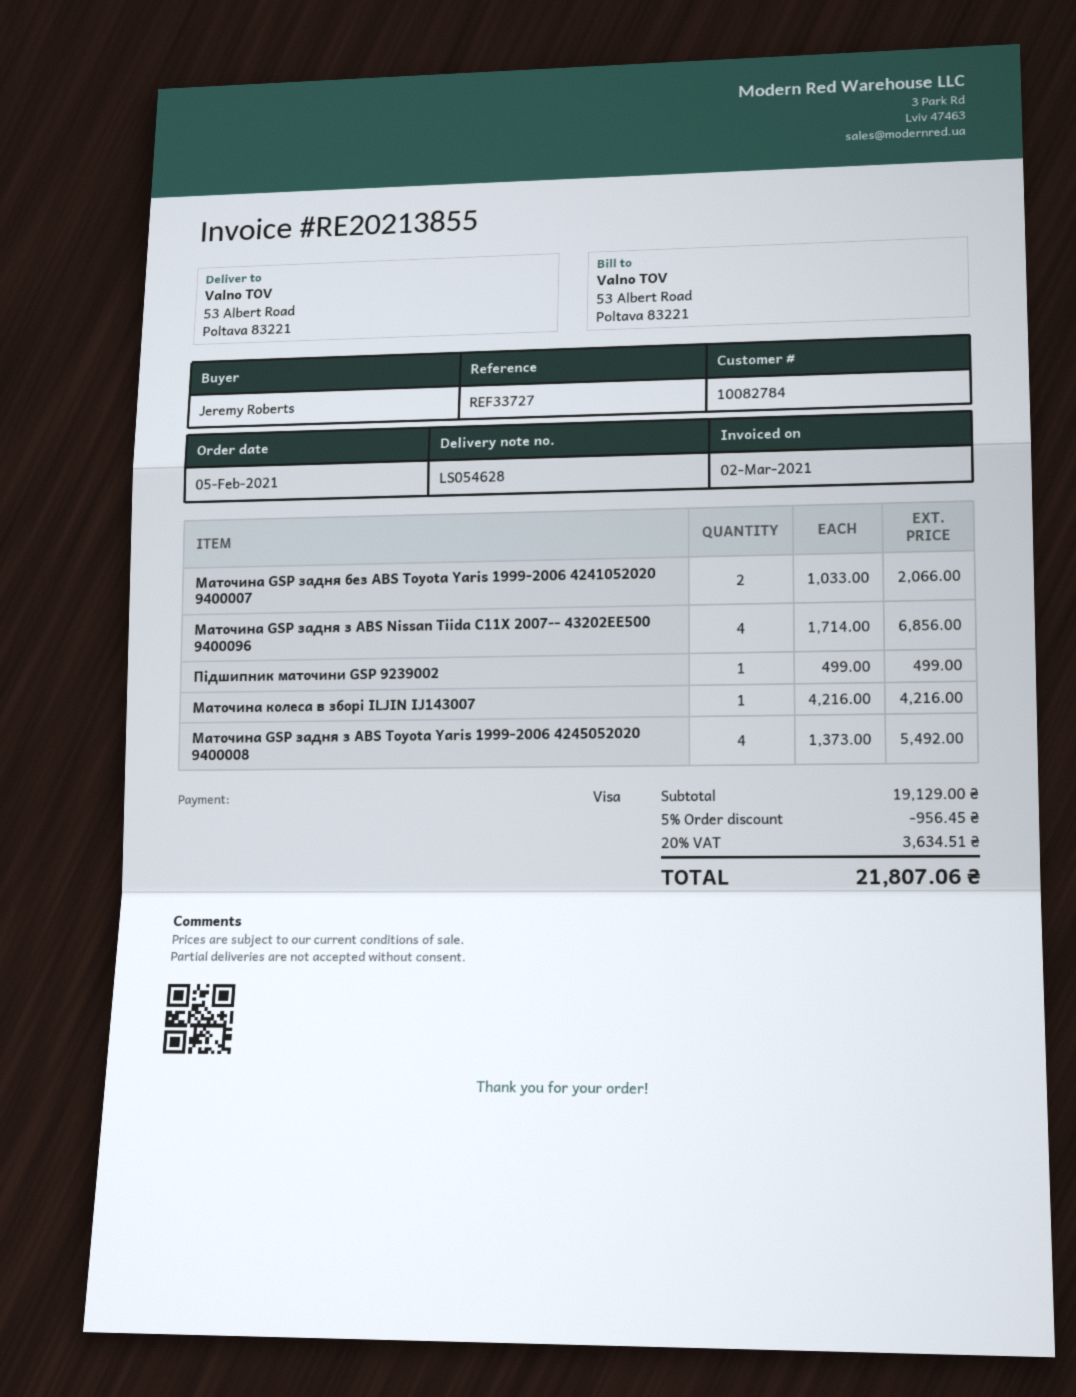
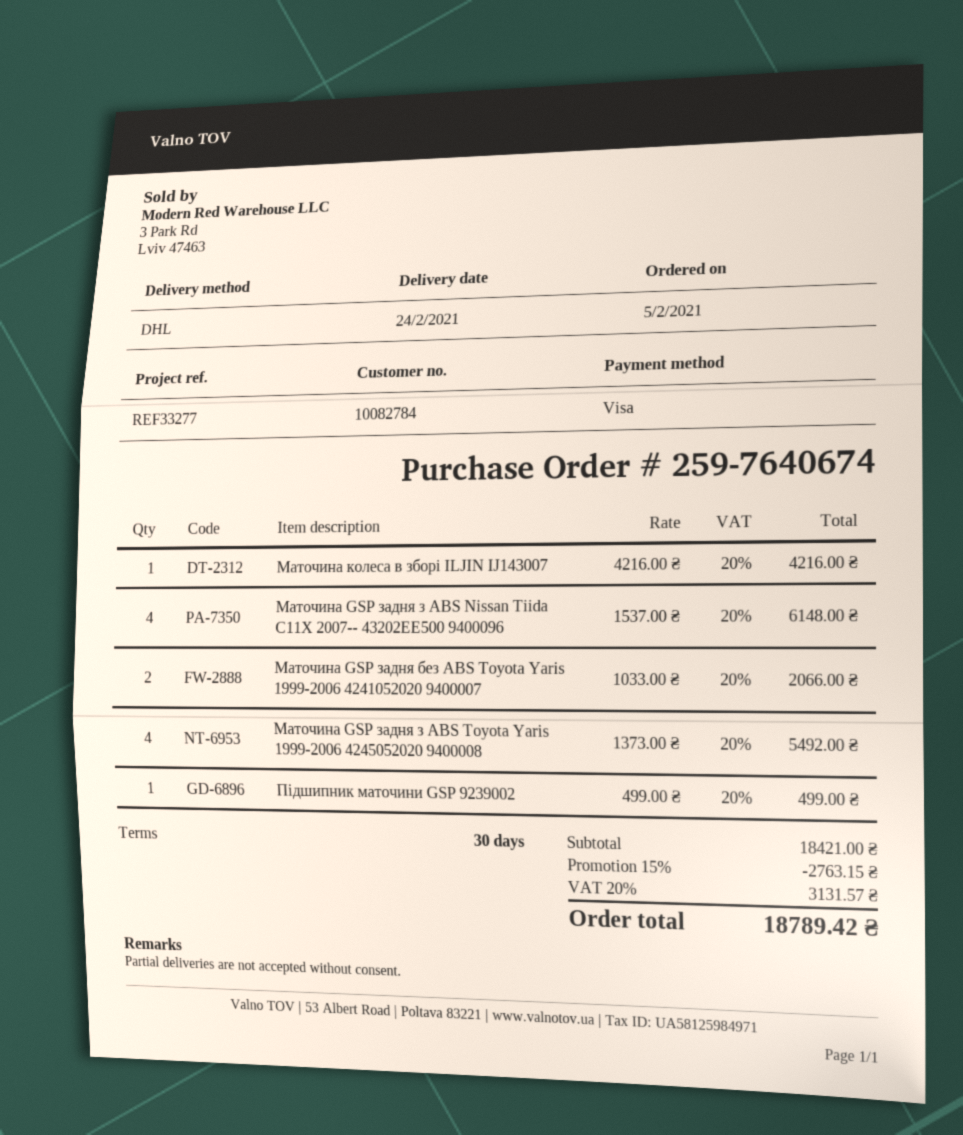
reference: REF33727 -> REF33277
Маточина GSP задня з ABS Nissan Tiida C11X 2007-- 43202EE500 9400096: 4 x 1714.00 = 6856.00 -> 4 x 1537.00 = 6148.00
subtotal: 19129.00 -> 18421.00
discount: 5% = 956.45 -> 15% = 2763.15
tax: 20% = 3634.51 -> 20% = 3131.57
total: 21807.06 -> 18789.42

